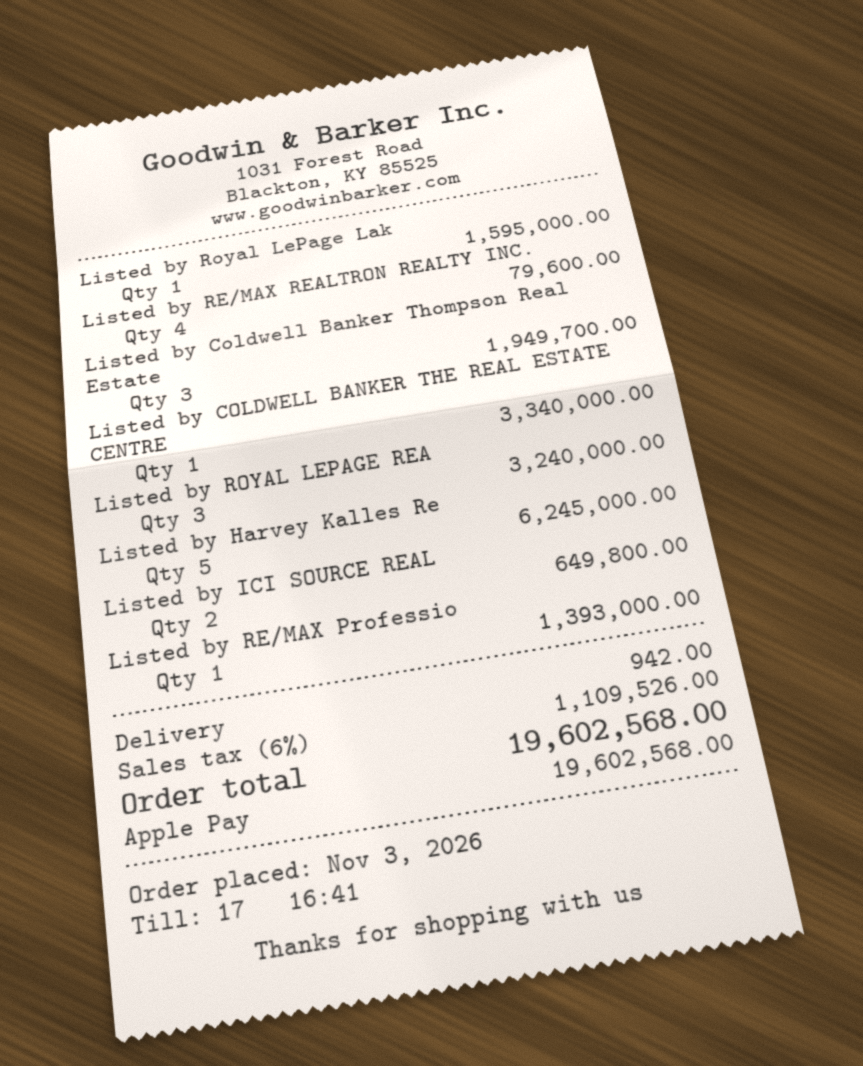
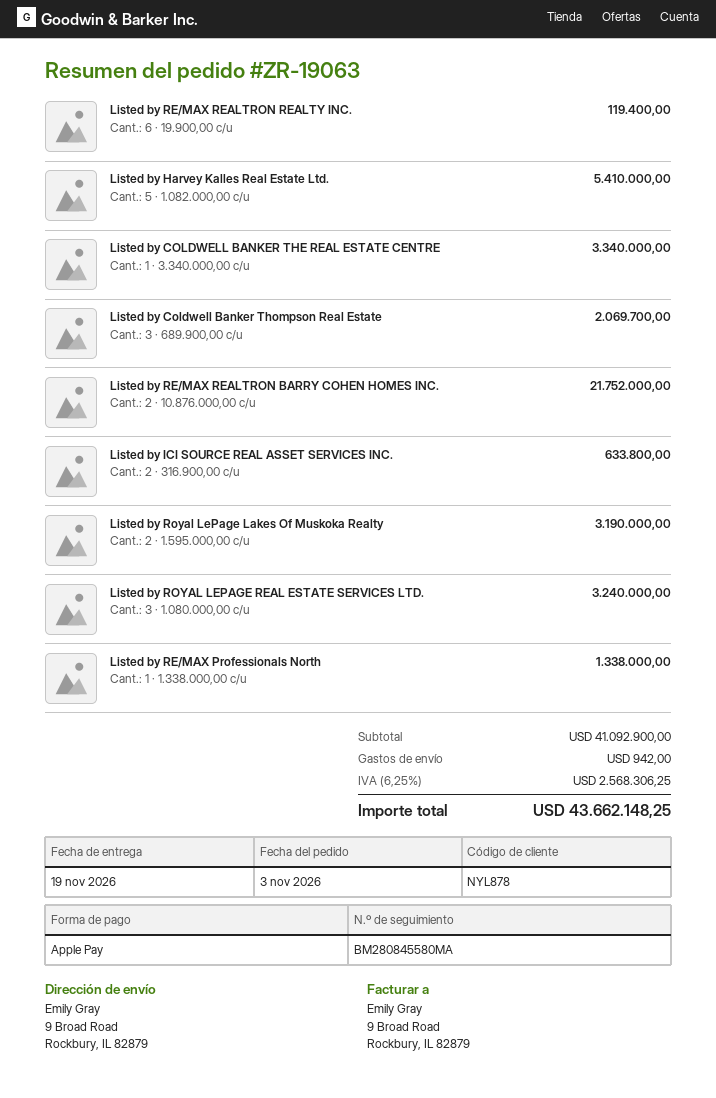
Listed by Royal LePage Lak: 1 for 1595000.00 -> 2 for 3190000.00
Listed by RE/MAX REALTRON REALTY INC.: 4 for 79600.00 -> 6 for 119400.00
Listed by Coldwell Banker Thompson Real Estate: 3 for 1949700.00 -> 3 for 2069700.00
Listed by Harvey Kalles Re: 5 for 6245000.00 -> 5 for 5410000.00
Listed by ICI SOURCE REAL: 2 for 649800.00 -> 2 for 633800.00
Listed by RE/MAX Professio: 1 for 1393000.00 -> 1 for 1338000.00
Listed by RE/MAX REALTRON BARRY COHEN HOMES INC.: none -> 2 for 21752000.00
tax: 6% = 1109526.00 -> 6.25% = 2568306.25
total: 19602568.00 -> 43662148.25

